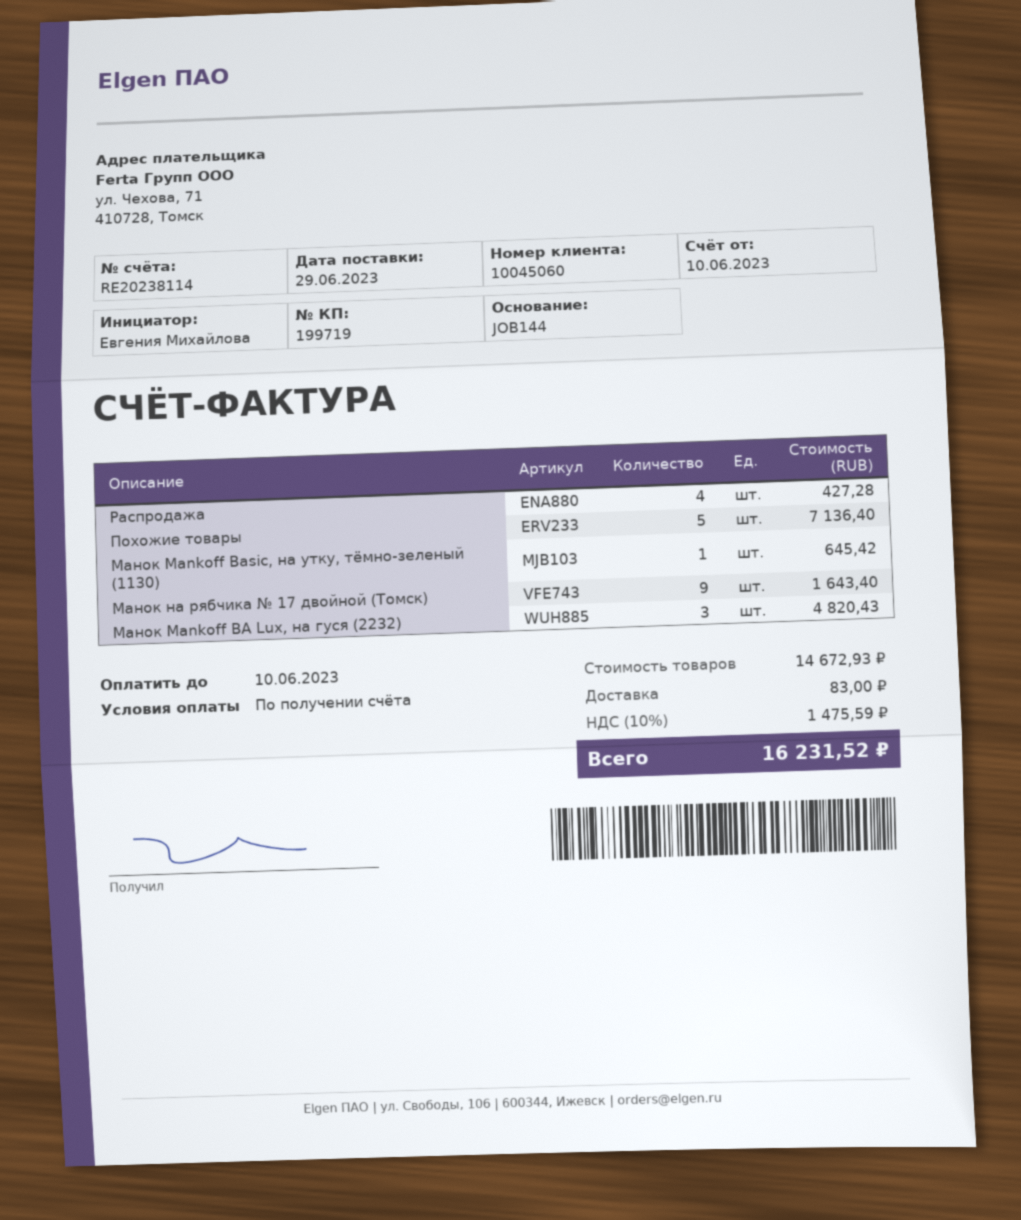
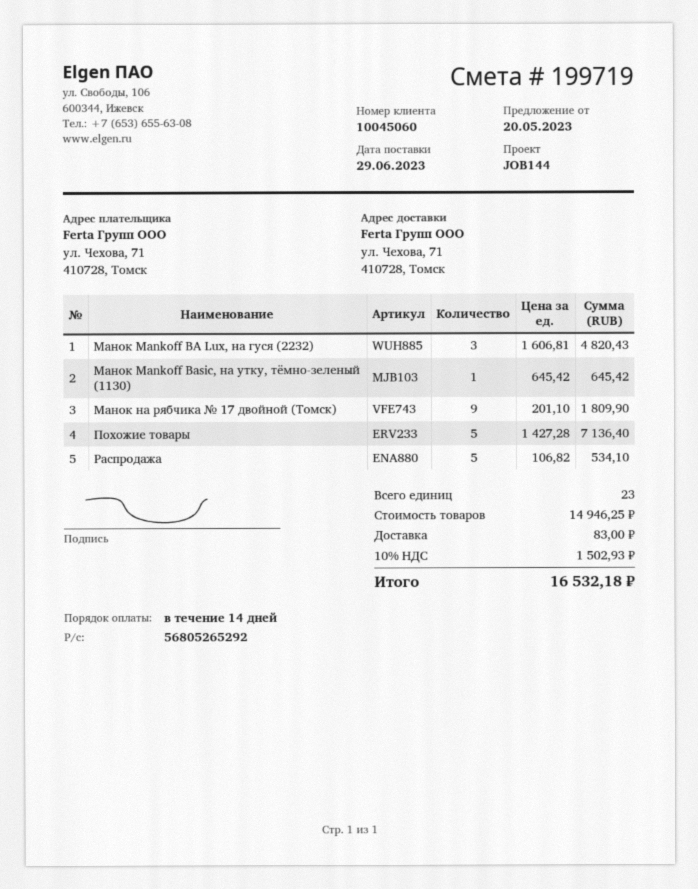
payment terms: on receipt -> 14 days
Распродажа: 4 for 427.28 -> 5 for 534.10
Манок на рябчика № 17 двойной (Томск): 9 for 1643.40 -> 9 for 1809.90
subtotal: 14672.93 -> 14946.25
tax: 10% = 1475.59 -> 10% = 1502.93
total: 16231.52 -> 16532.18

